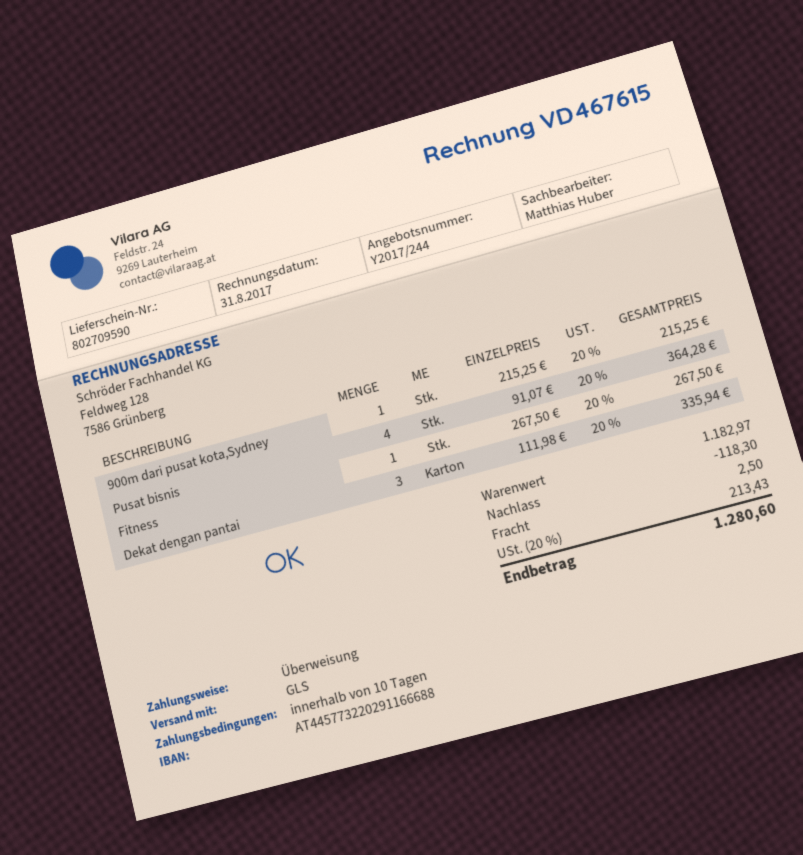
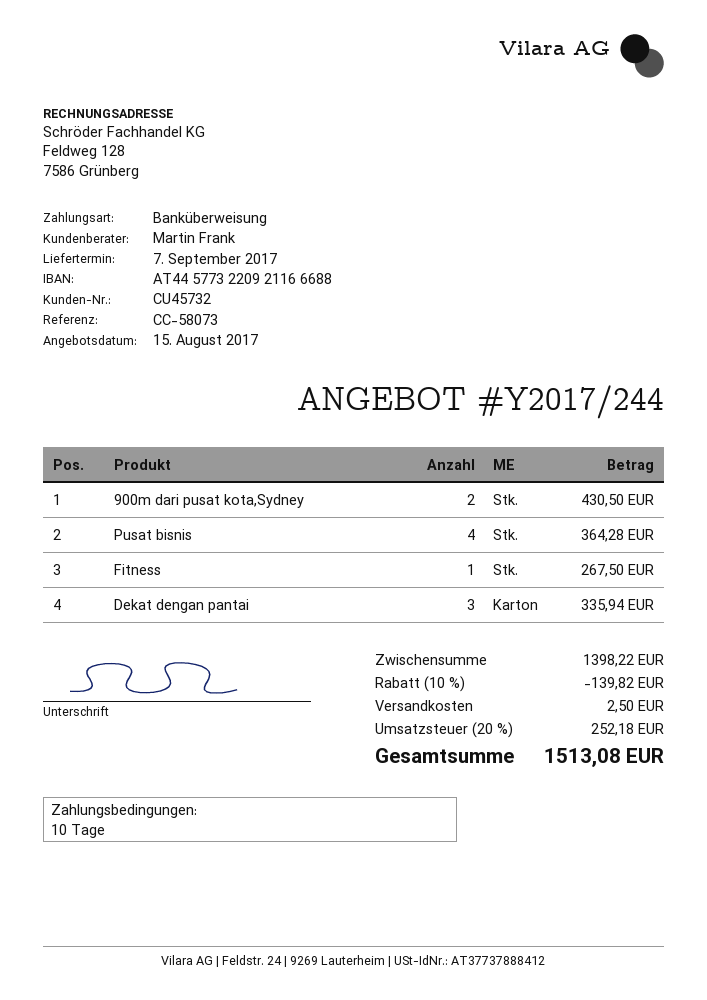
sales rep: Matthias Huber -> Martin Frank
bank account: AT445773220291166688 -> AT445773220921166688
900m dari pusat kota,Sydney: 1 for 215.25 -> 2 for 430.50
subtotal: 1182.97 -> 1398.22
discount: 118.30 -> 139.82
tax: 20% = 213.43 -> 20% = 252.18
total: 1280.60 -> 1513.08

